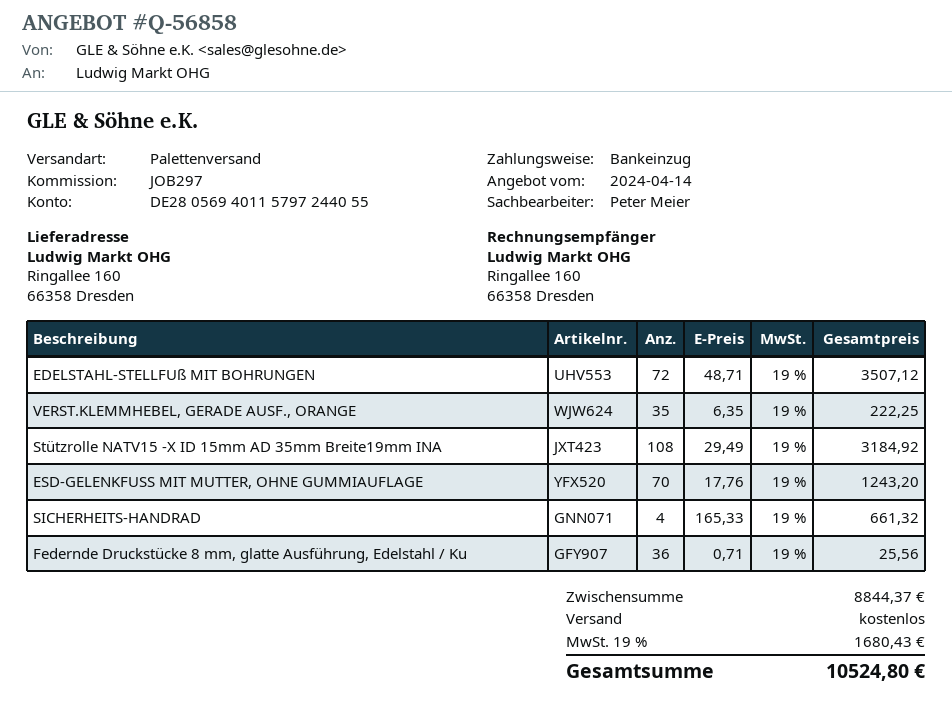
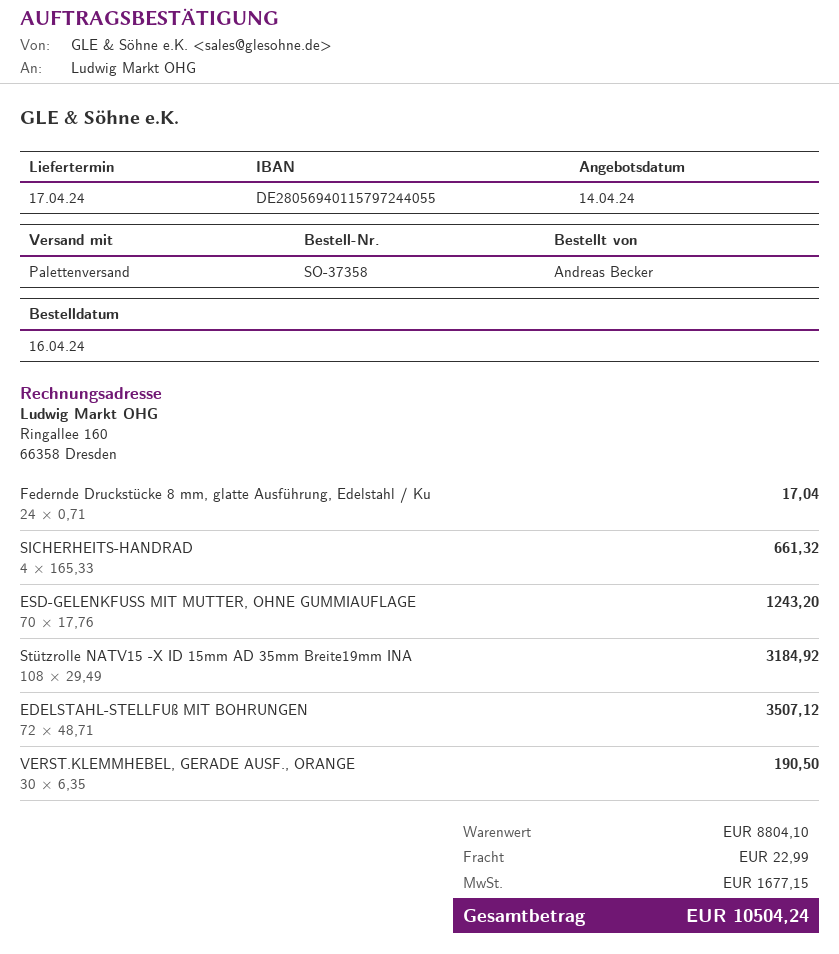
VERST.KLEMMHEBEL, GERADE AUSF., ORANGE: 35 x 6.35 = 222.25 -> 30 x 6.35 = 190.50
Federnde Druckstücke 8 mm, glatte Ausführung, Edelstahl / Ku: 36 x 0.71 = 25.56 -> 24 x 0.71 = 17.04
subtotal: 8844.37 -> 8804.10
shipping: 0.00 -> 22.99
tax: 1680.43 -> 1677.15
total: 10524.80 -> 10504.24

